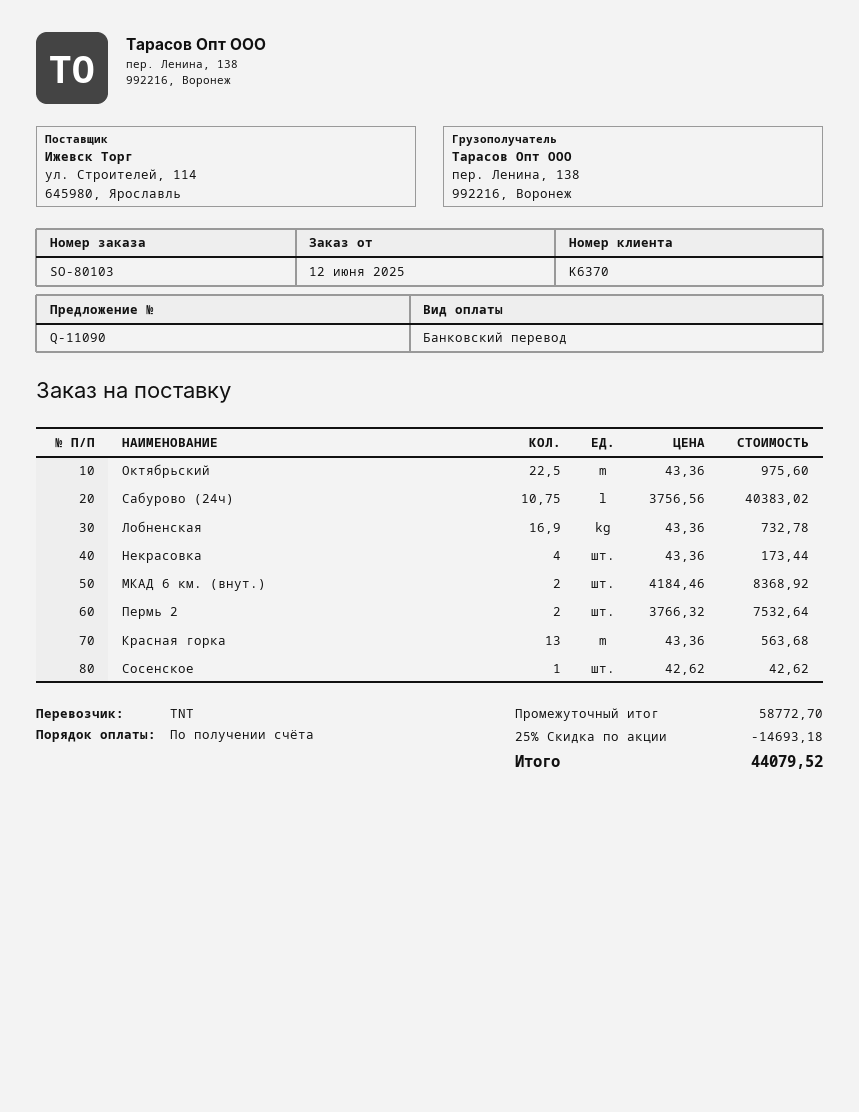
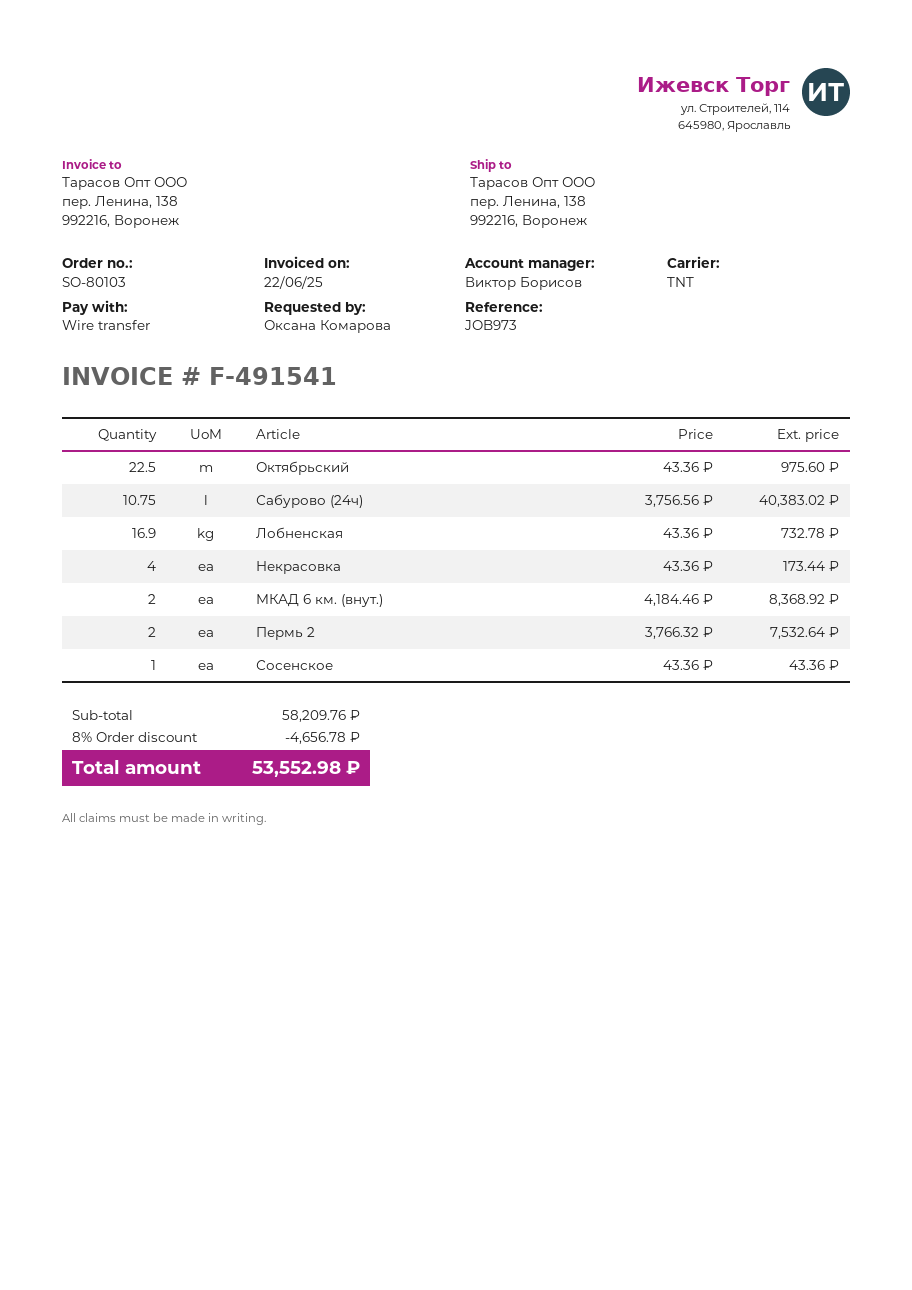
Красная горка: 13 x 43.36 = 563.68 -> none
Сосенское: 1 x 42.62 = 42.62 -> 1 x 43.36 = 43.36
subtotal: 58772.70 -> 58209.76
discount: 25% = 14693.18 -> 8% = 4656.78
total: 44079.52 -> 53552.98

